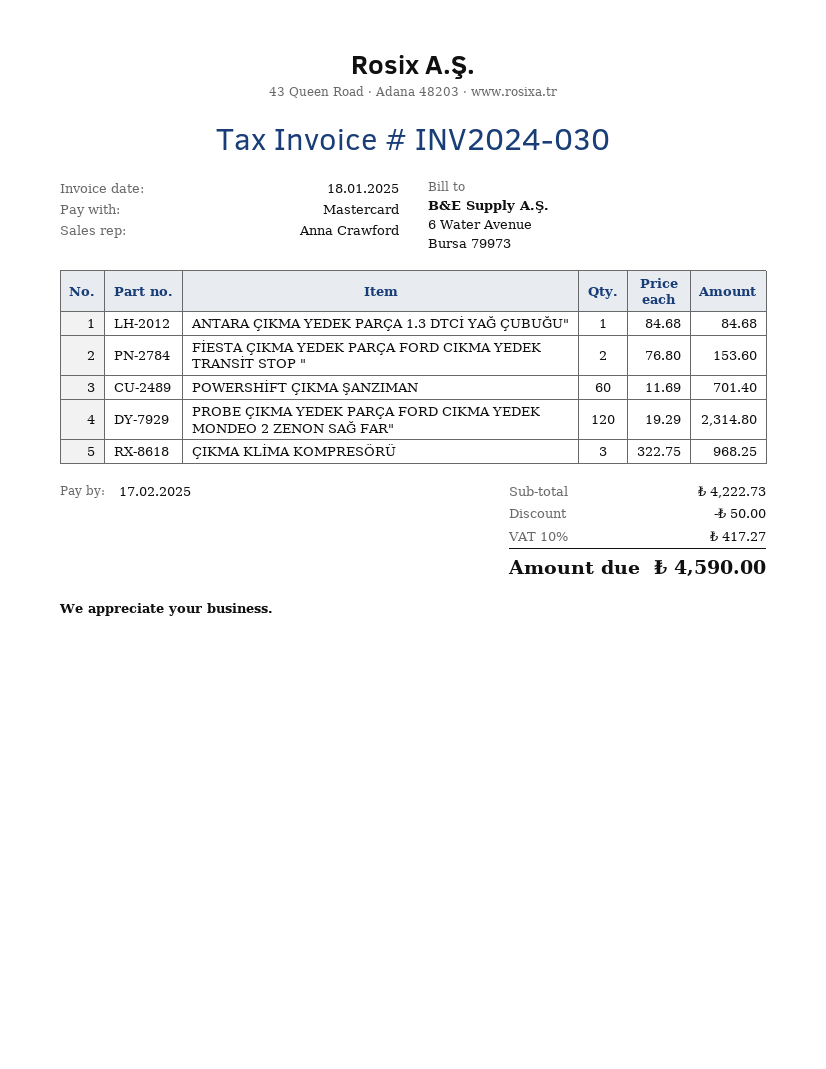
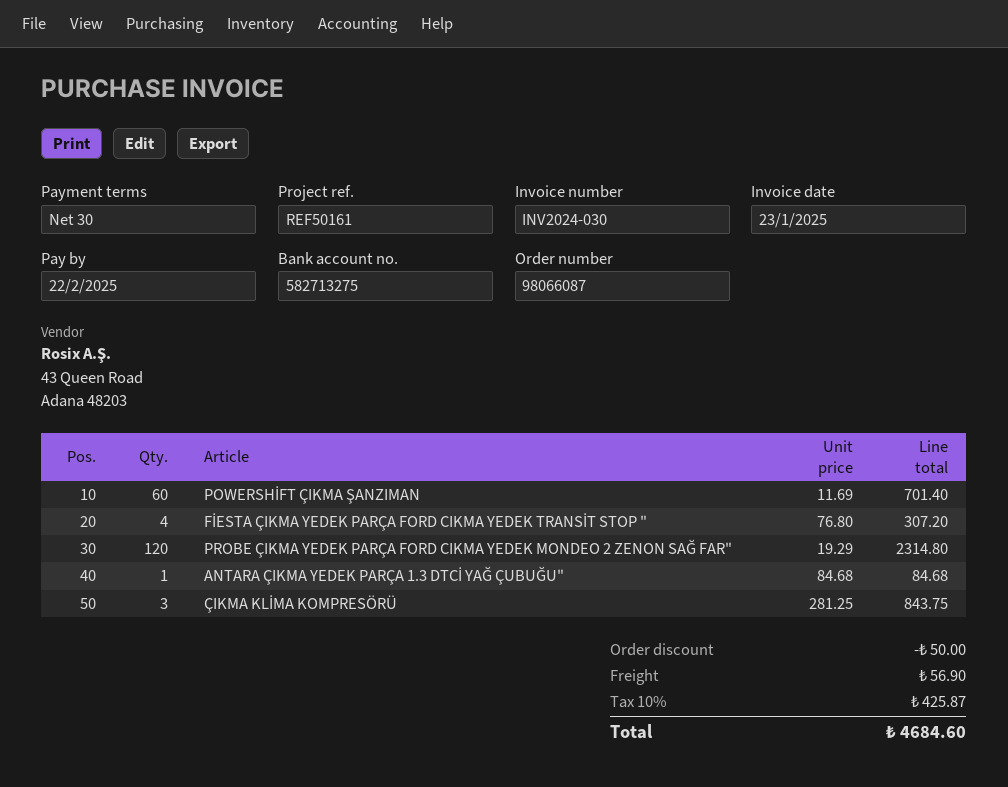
invoice date: 2025-01-18 -> 2025-01-23
due date: 2025-02-17 -> 2025-02-22
FİESTA ÇIKMA YEDEK PARÇA FORD CIKMA YEDEK TRANSİT STOP ": 2 x 76.80 = 153.60 -> 4 x 76.80 = 307.20
ÇIKMA KLİMA KOMPRESÖRÜ: 3 x 322.75 = 968.25 -> 3 x 281.25 = 843.75
shipping: none -> 56.90
tax: 10% = 417.27 -> 10% = 425.87
total: 4590.00 -> 4684.60

